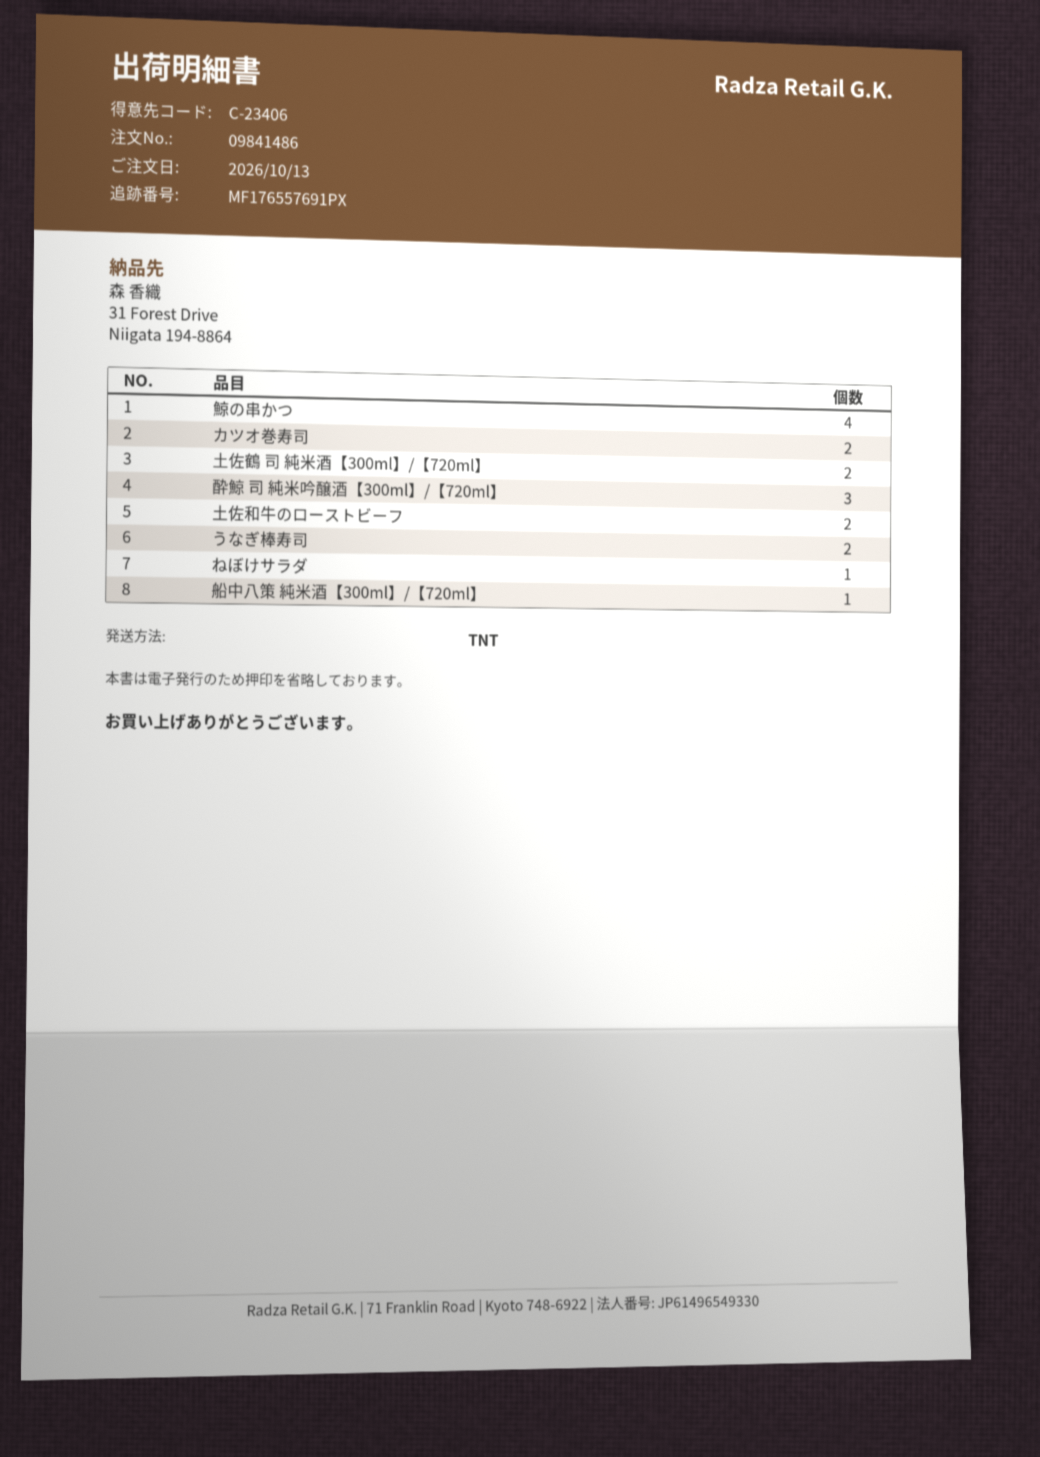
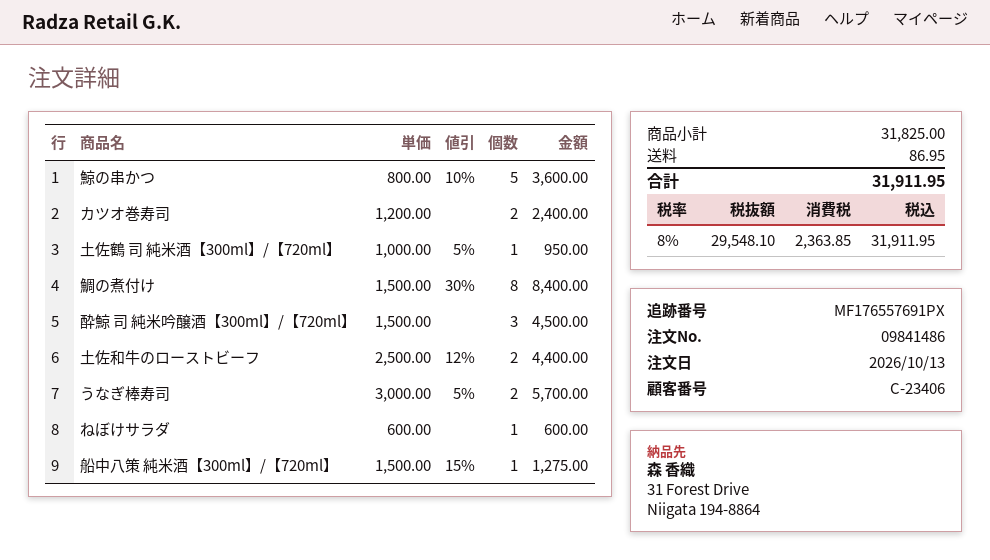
鯨の串かつ: 4 -> 5
土佐鶴 司 純米酒【300ml】/【720ml】: 2 -> 1
鯛の煮付け: none -> 8

